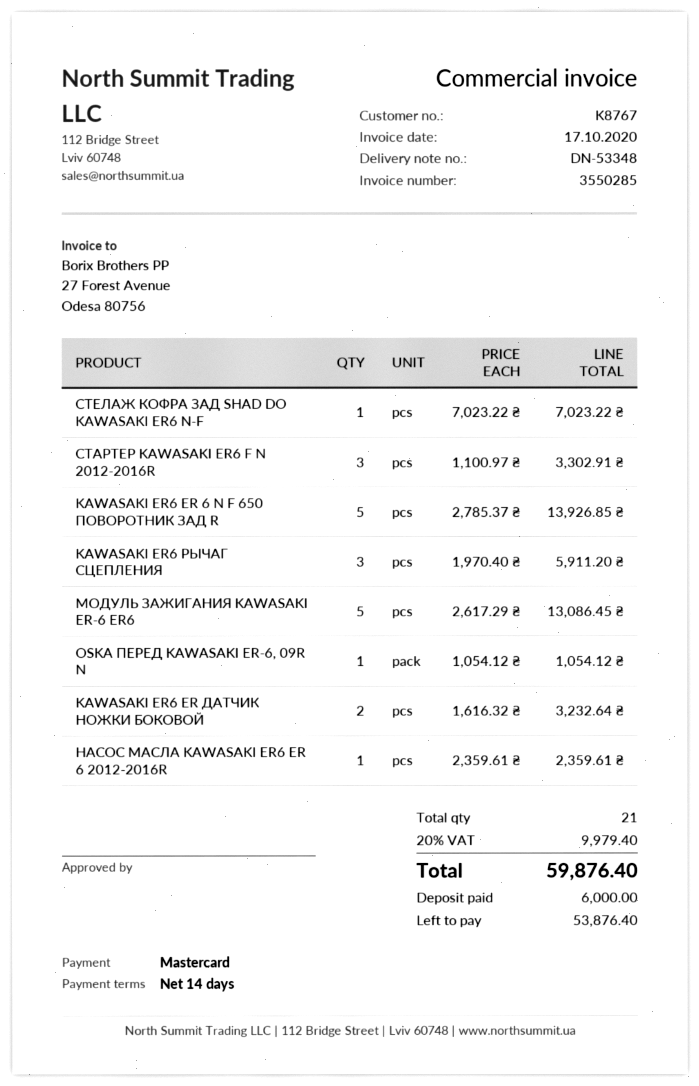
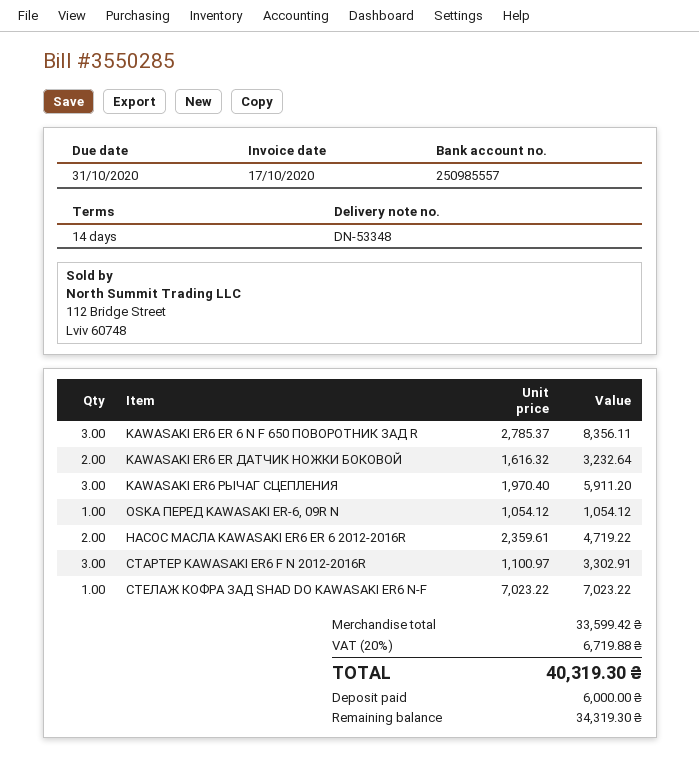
KAWASAKI ER6 ER 6 N F 650 ПОВОРОТНИК ЗАД R: 5 x 2785.37 = 13926.85 -> 3 x 2785.37 = 8356.11
МОДУЛЬ ЗАЖИГАНИЯ KAWASAKI ER-6 ER6: 5 x 2617.29 = 13086.45 -> none
НАСОС МАСЛА KAWASAKI ER6 ER 6 2012-2016R: 1 x 2359.61 = 2359.61 -> 2 x 2359.61 = 4719.22
tax: 20% = 9979.40 -> 20% = 6719.88
total: 59876.40 -> 40319.30
balance: 53876.40 -> 34319.30

